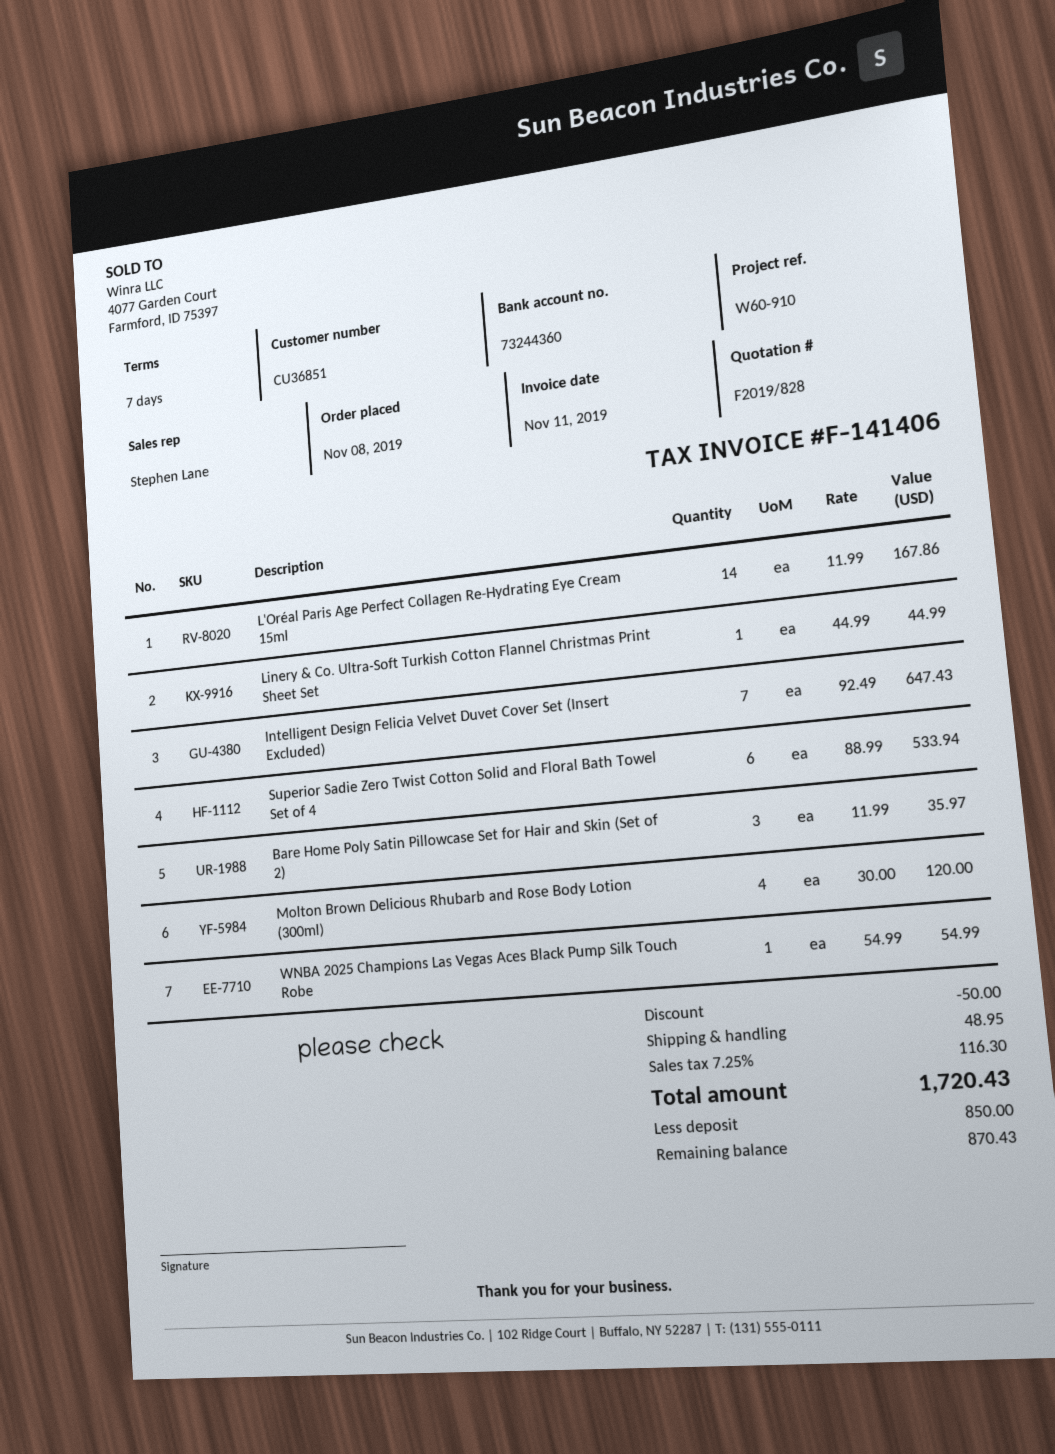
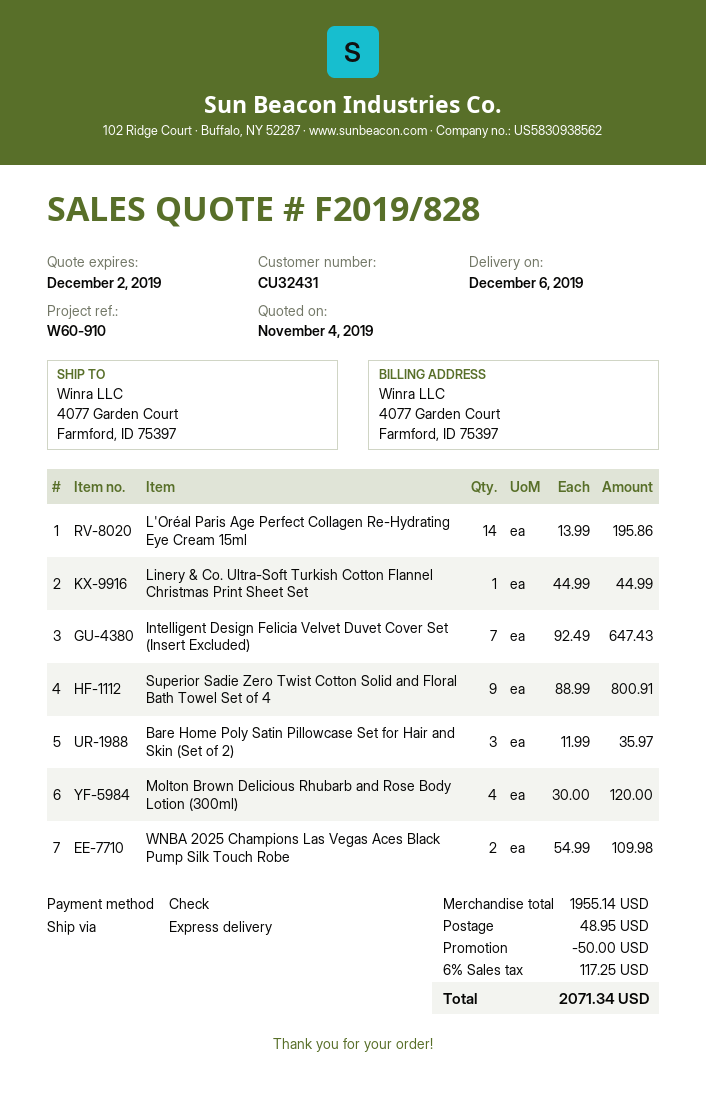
customer number: CU36851 -> CU32431
L'Oréal Paris Age Perfect Collagen Re-Hydrating Eye Cream 15ml: 14 x 11.99 = 167.86 -> 14 x 13.99 = 195.86
Superior Sadie Zero Twist Cotton Solid and Floral Bath Towel Set of 4: 6 x 88.99 = 533.94 -> 9 x 88.99 = 800.91
WNBA 2025 Champions Las Vegas Aces Black Pump Silk Touch Robe: 1 x 54.99 = 54.99 -> 2 x 54.99 = 109.98
tax: 7.25% = 116.30 -> 6% = 117.25
total: 1720.43 -> 2071.34

